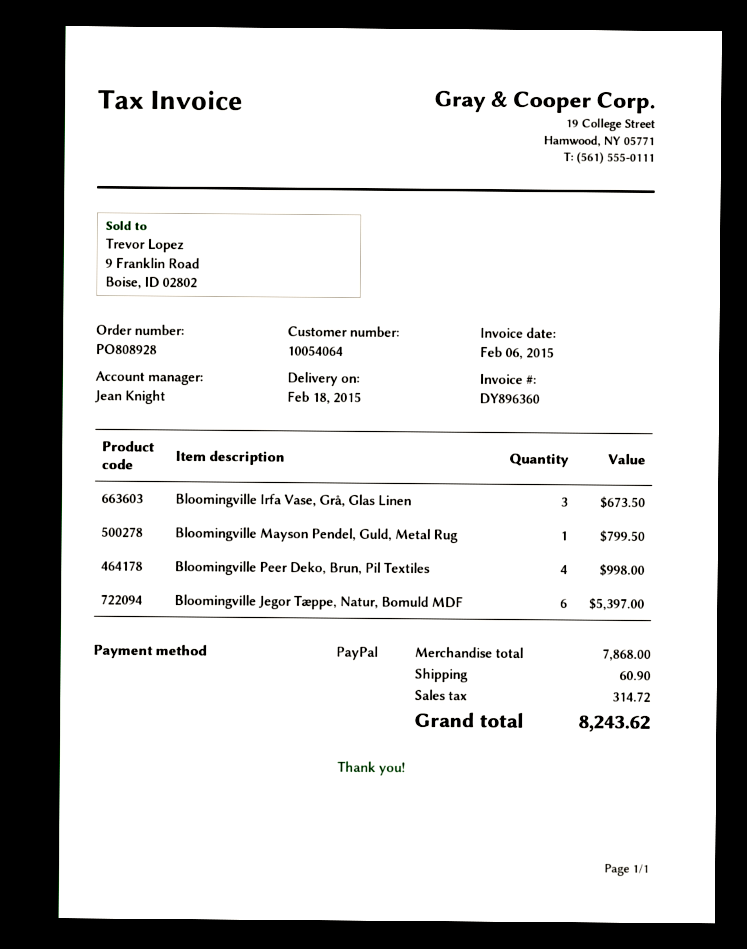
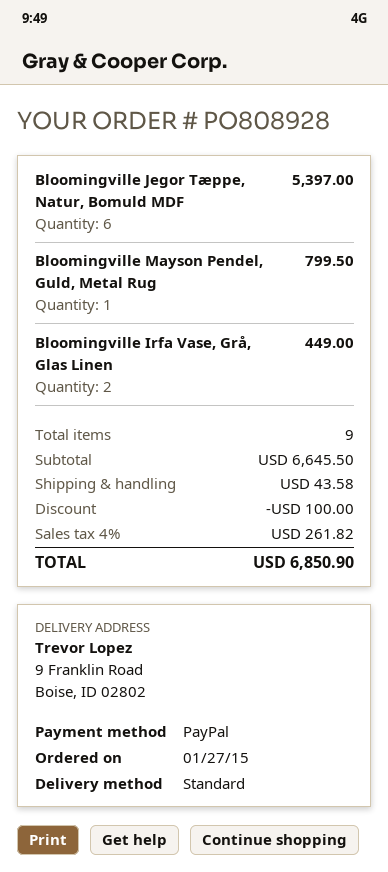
Bloomingville Irfa Vase, Grå, Glas Linen: 3 for 673.50 -> 2 for 449.00
Bloomingville Peer Deko, Brun, Pil Textiles: 4 for 998.00 -> none
subtotal: 7868.00 -> 6645.50
discount: none -> 100.00
shipping: 60.90 -> 43.58
tax: 314.72 -> 261.82
total: 8243.62 -> 6850.90

